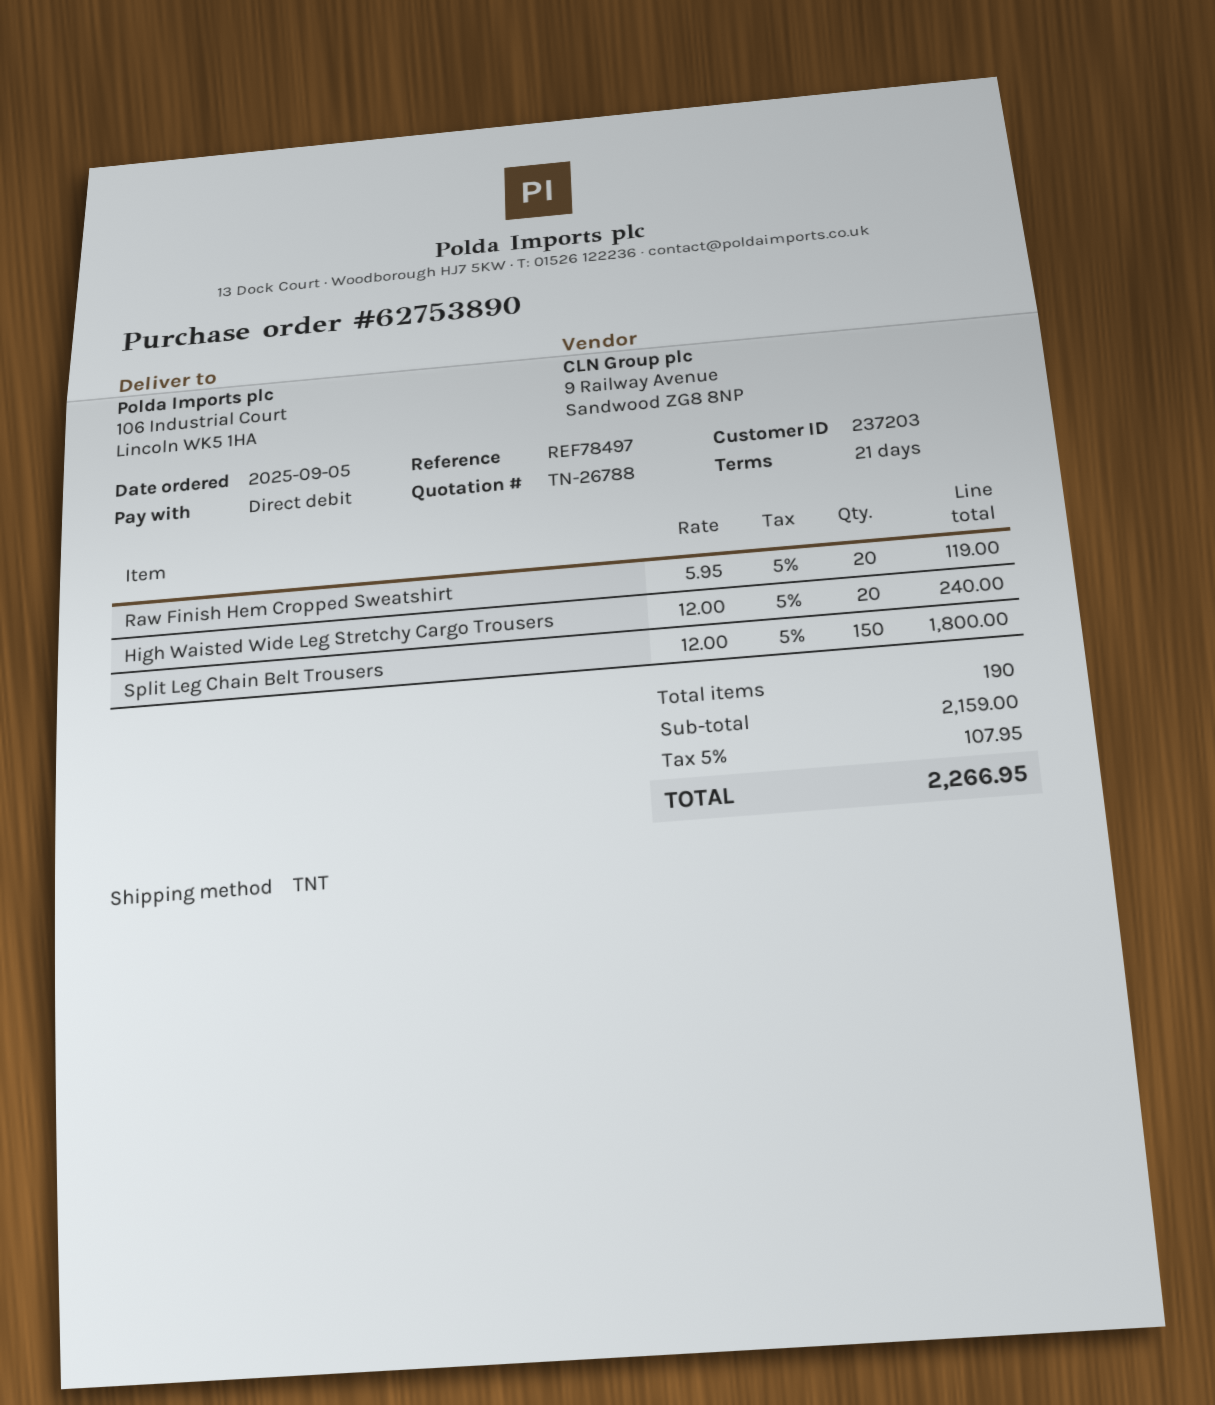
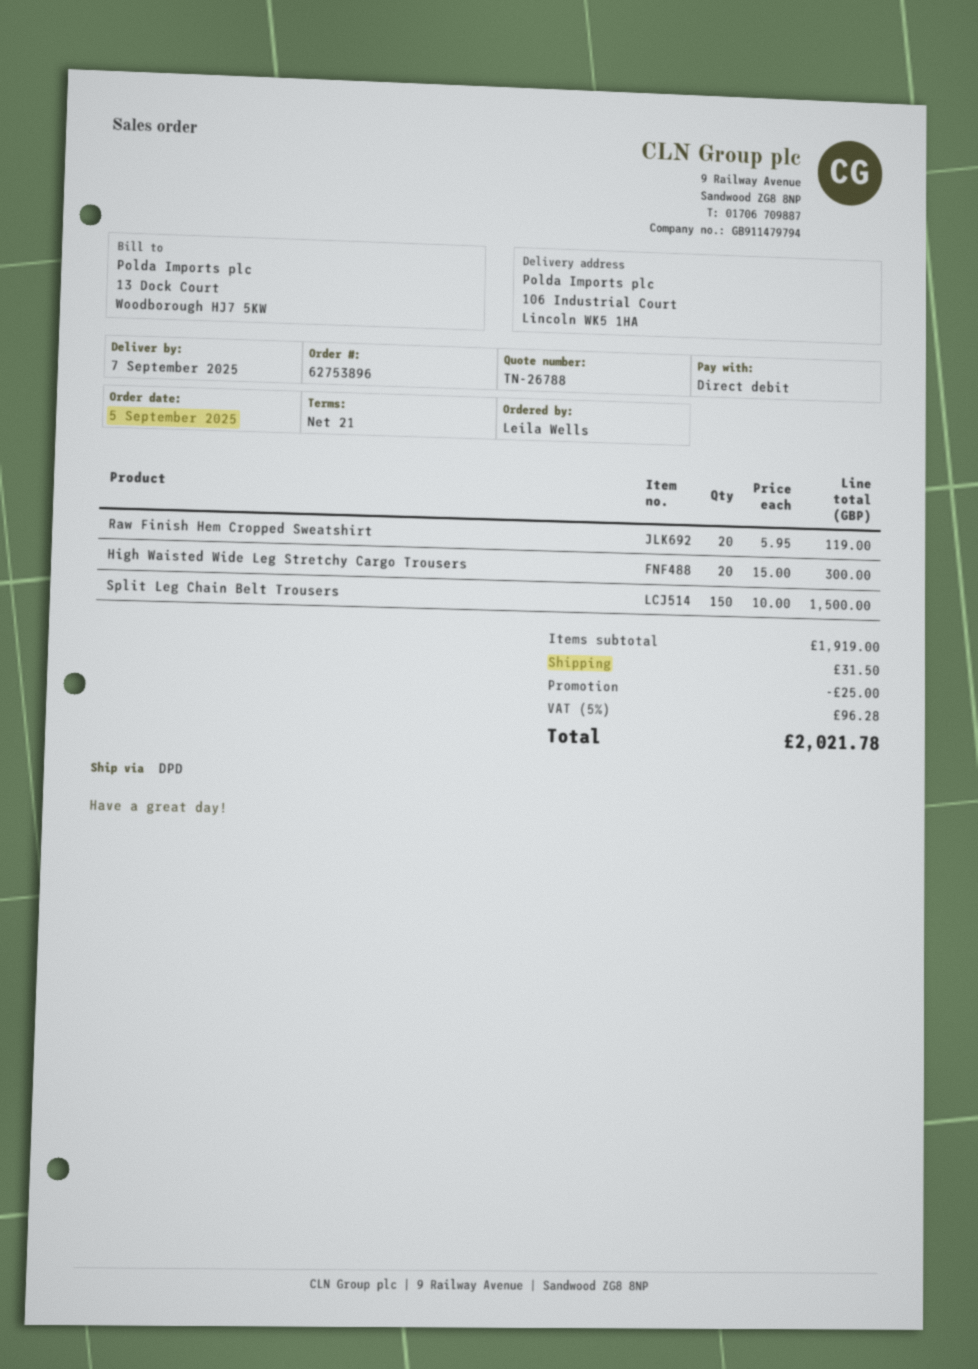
order number: 62753890 -> 62753896
shipping method: TNT -> DPD
High Waisted Wide Leg Stretchy Cargo Trousers: 20 x 12.00 = 240.00 -> 20 x 15.00 = 300.00
Split Leg Chain Belt Trousers: 150 x 12.00 = 1800.00 -> 150 x 10.00 = 1500.00
subtotal: 2159.00 -> 1919.00
discount: none -> 25.00
shipping: none -> 31.50
tax: 5% = 107.95 -> 5% = 96.28
total: 2266.95 -> 2021.78

